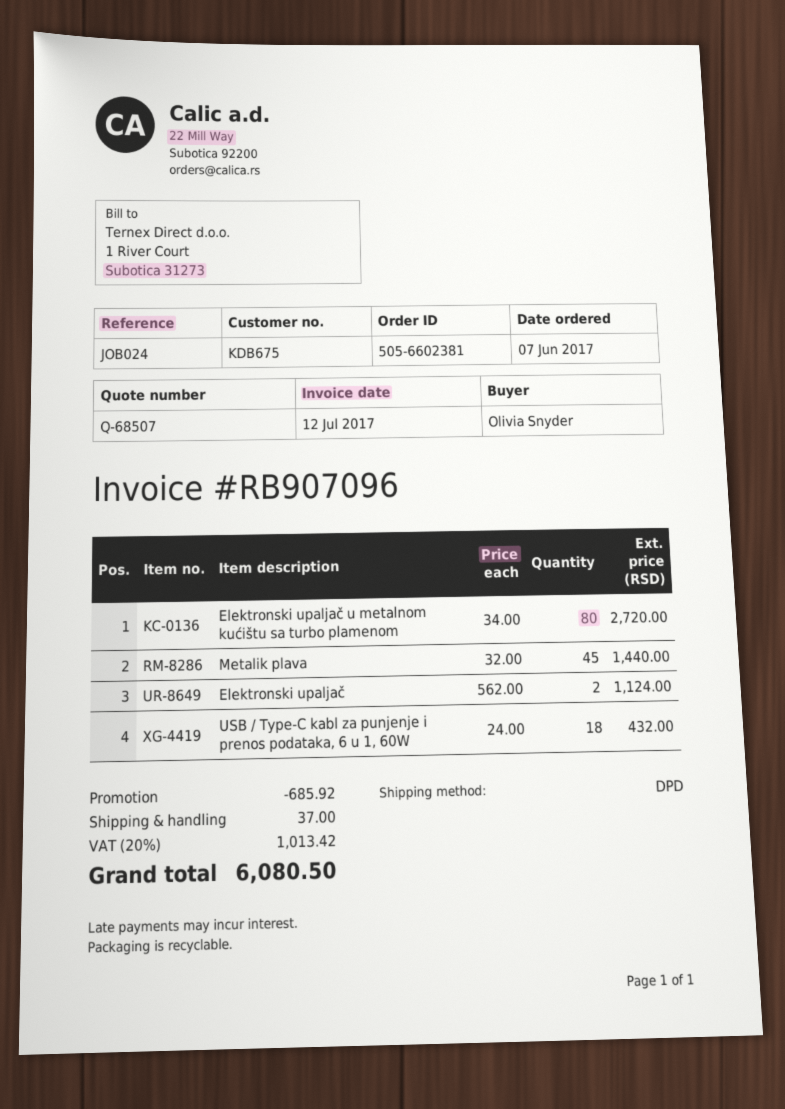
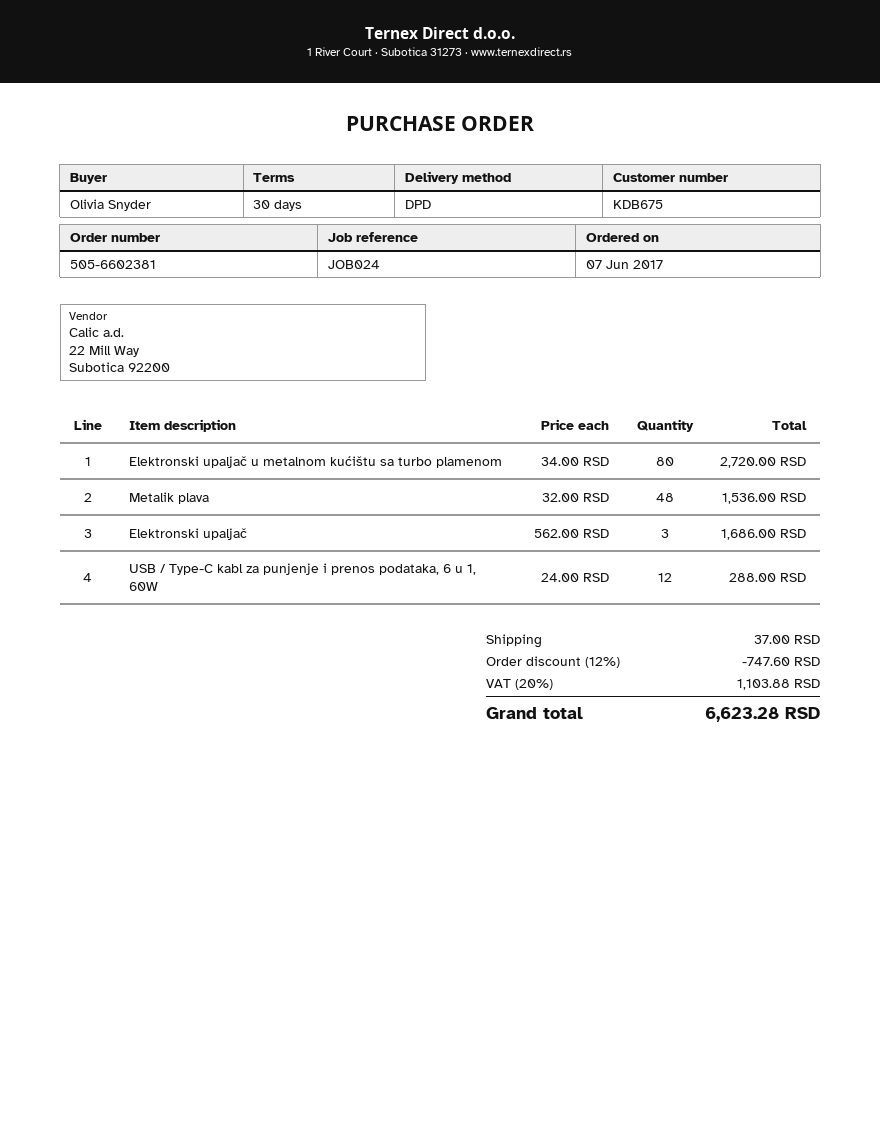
Metalik plava: 45 x 32.00 = 1440.00 -> 48 x 32.00 = 1536.00
Elektronski upaljač: 2 x 562.00 = 1124.00 -> 3 x 562.00 = 1686.00
USB / Type-C kabl za punjenje i prenos podataka, 6 u 1, 60W: 18 x 24.00 = 432.00 -> 12 x 24.00 = 288.00
discount: 685.92 -> 747.60
tax: 20% = 1013.42 -> 20% = 1103.88
total: 6080.50 -> 6623.28

